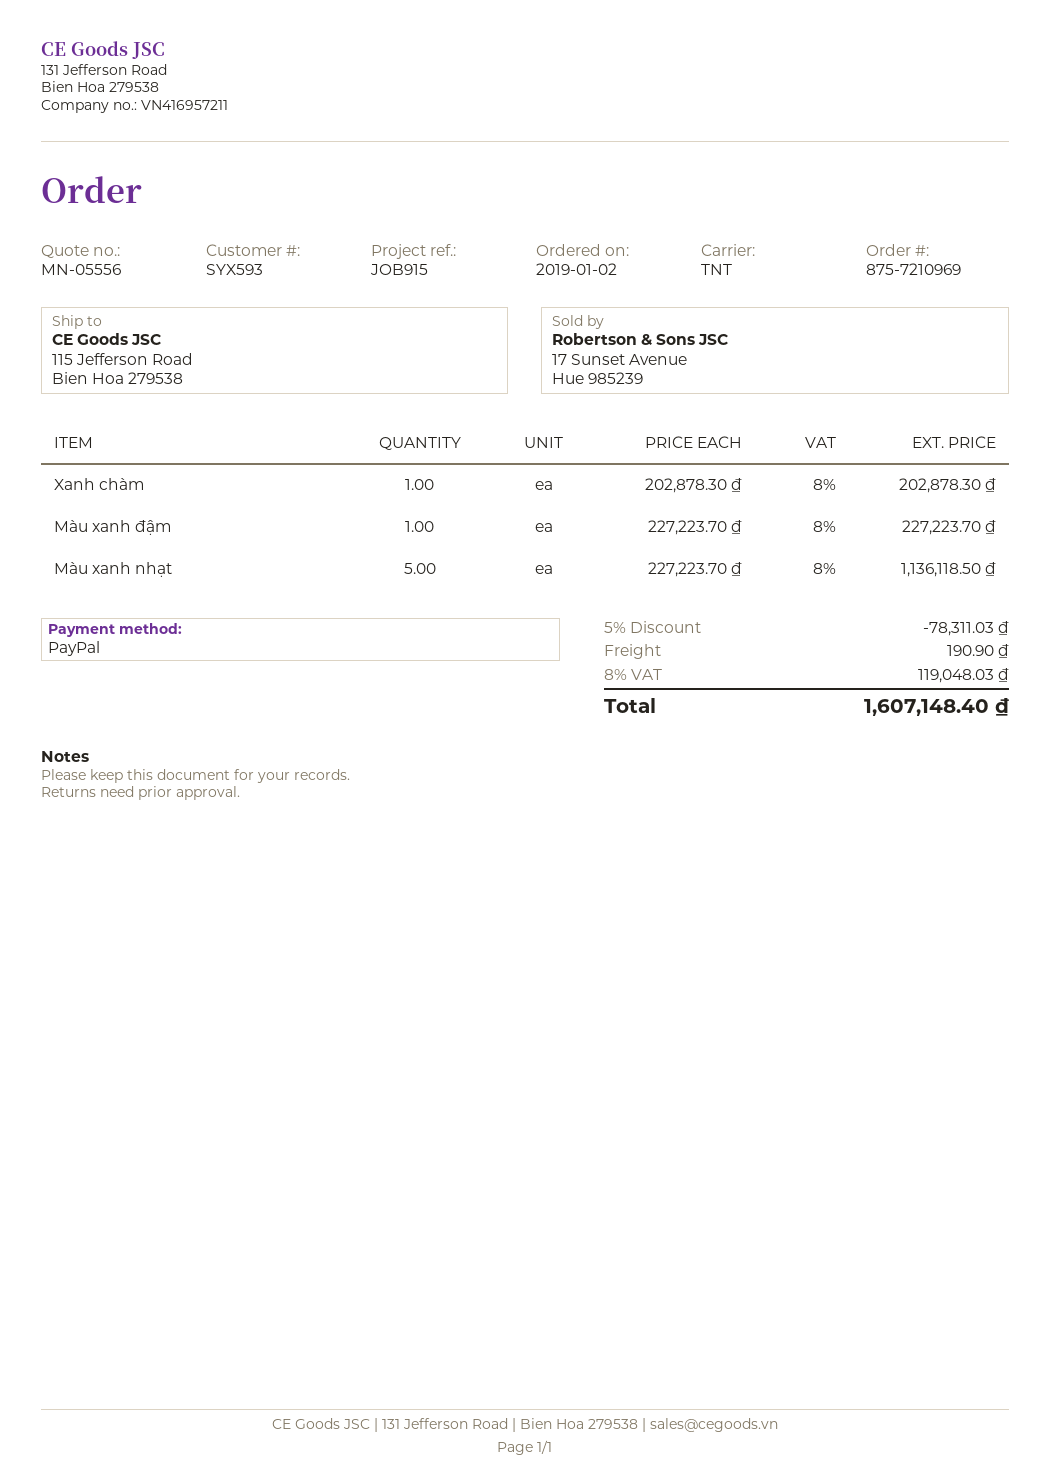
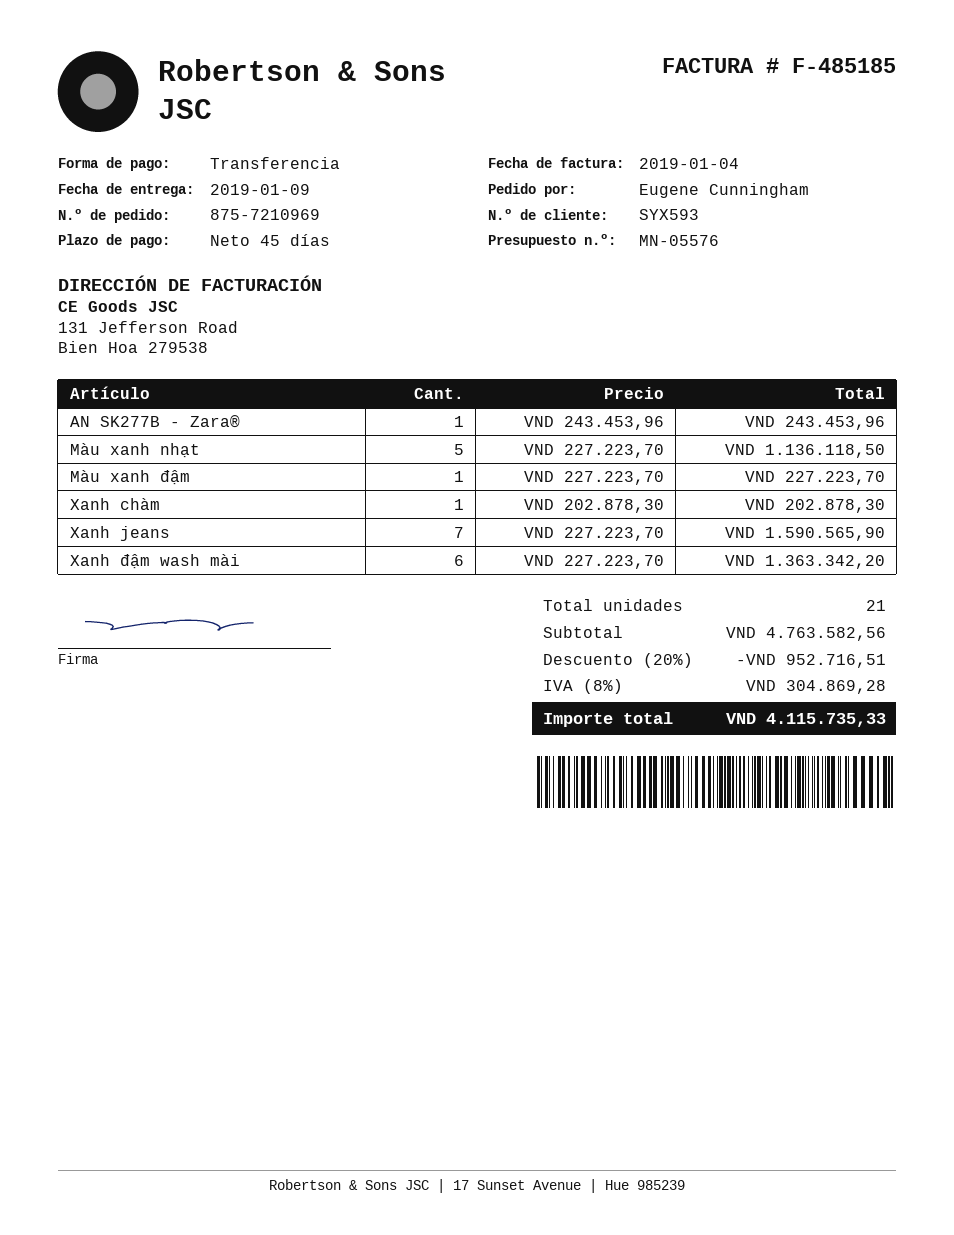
quote number: MN-05556 -> MN-05576
payment method: PayPal -> bank transfer
AN SK277B - Zara®: none -> 1 x 243453.96 = 243453.96
Xanh jeans: none -> 7 x 227223.70 = 1590565.90
Xanh đậm wash mài: none -> 6 x 227223.70 = 1363342.20
discount: 5% = 78311.03 -> 20% = 952716.51
shipping: 190.90 -> none
tax: 8% = 119048.03 -> 8% = 304869.28
total: 1607148.40 -> 4115735.33

